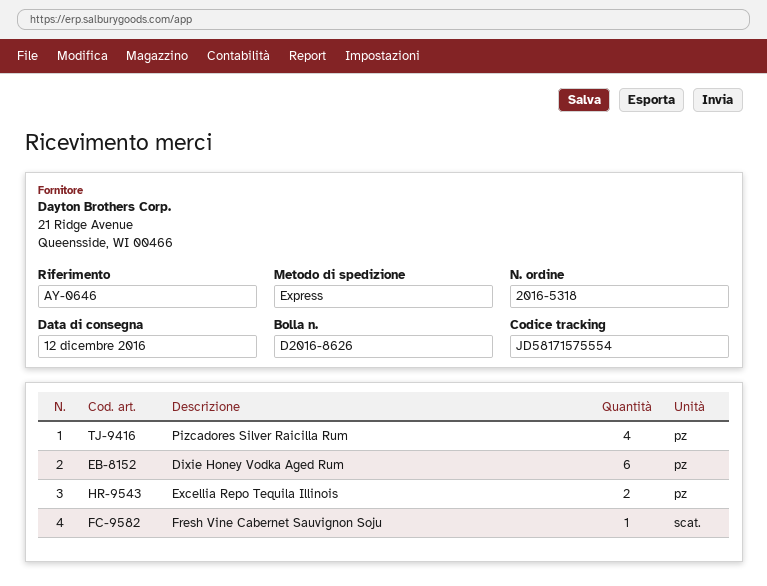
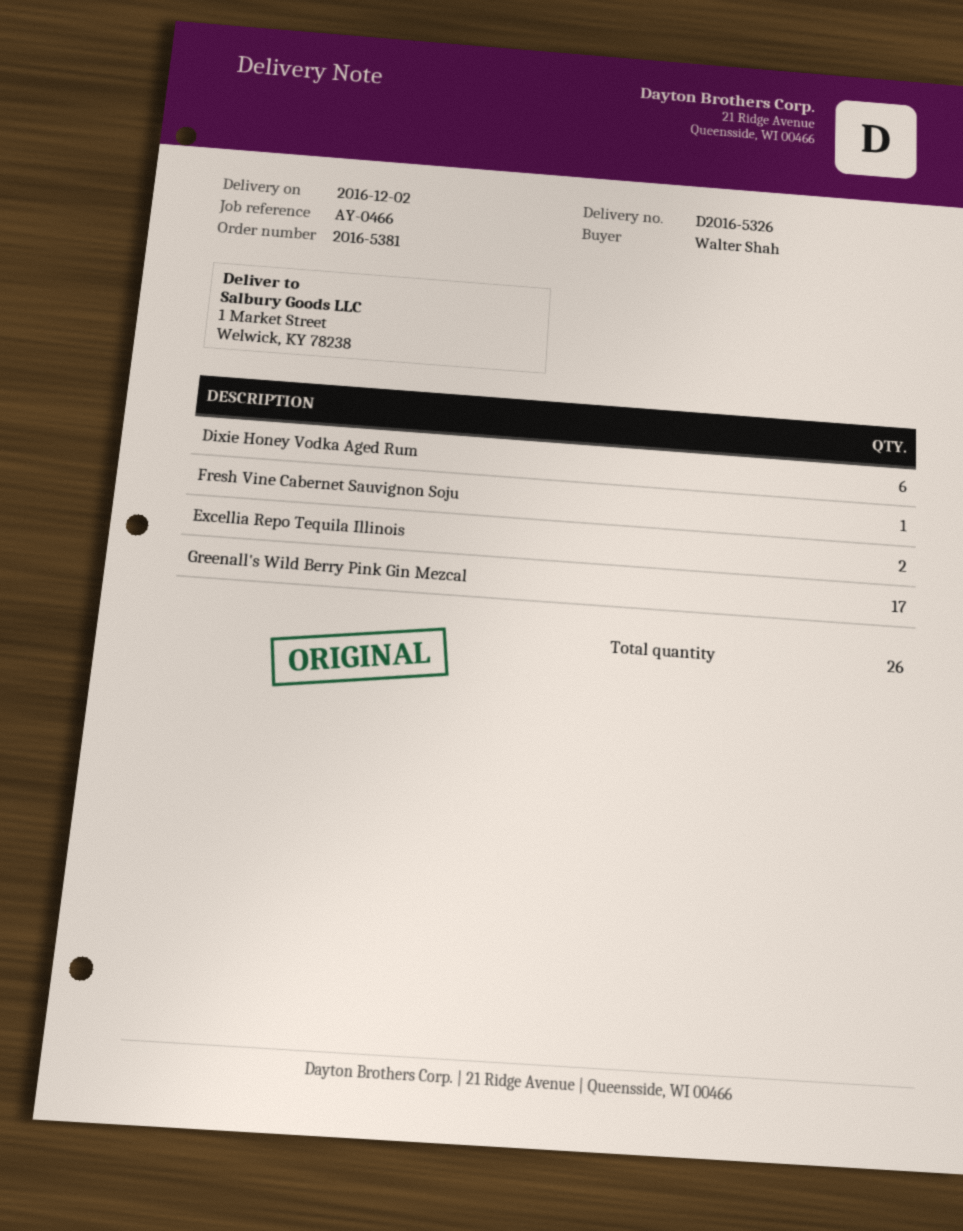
order number: 2016-5318 -> 2016-5381
delivery note number: D2016-8626 -> D2016-5326
delivery date: 2016-12-12 -> 2016-12-02
reference: AY-0646 -> AY-0466
Pizcadores Silver Raicilla Rum: 4 -> none
Greenall's Wild Berry Pink Gin Mezcal: none -> 17

